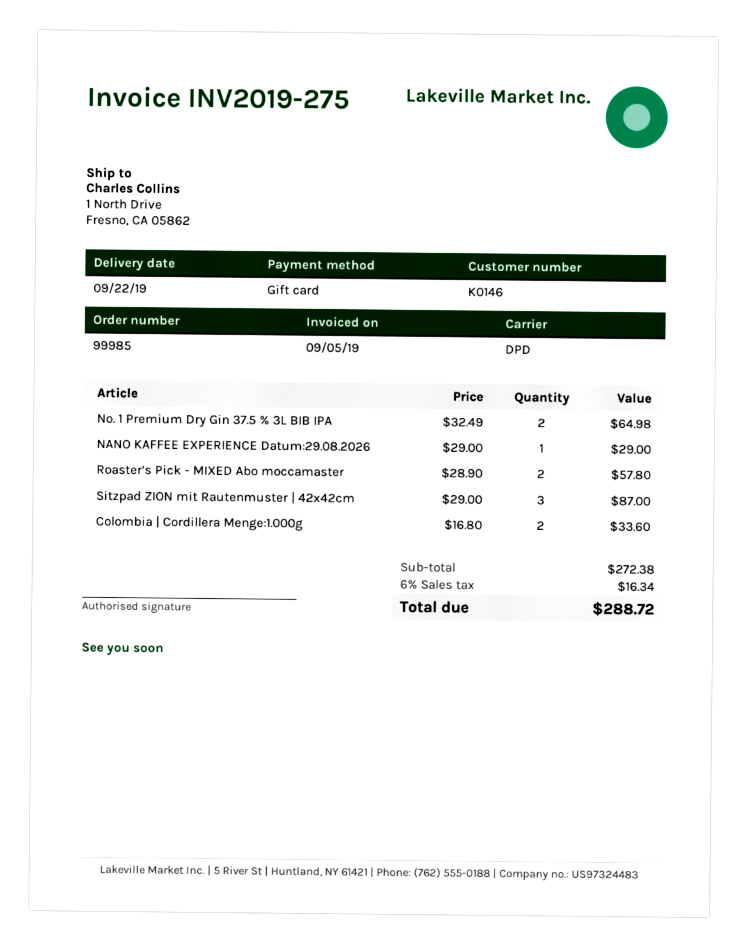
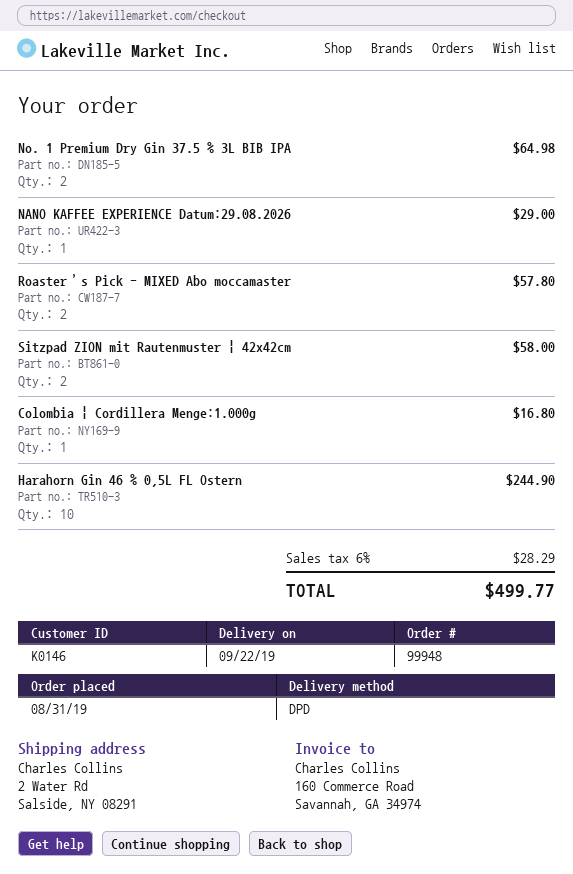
order number: 99985 -> 99948
ship to: 1 North Drive, Fresno, CA 05862 -> 2 Water Rd, Salside, NY 08291
Sitzpad ZION mit Rautenmuster | 42x42cm: 3 for 87.00 -> 2 for 58.00
Colombia | Cordillera Menge:1.000g: 2 for 33.60 -> 1 for 16.80
Harahorn Gin 46 % 0,5L FL Ostern: none -> 10 for 244.90
tax: 6% = 16.34 -> 6% = 28.29
total: 288.72 -> 499.77

